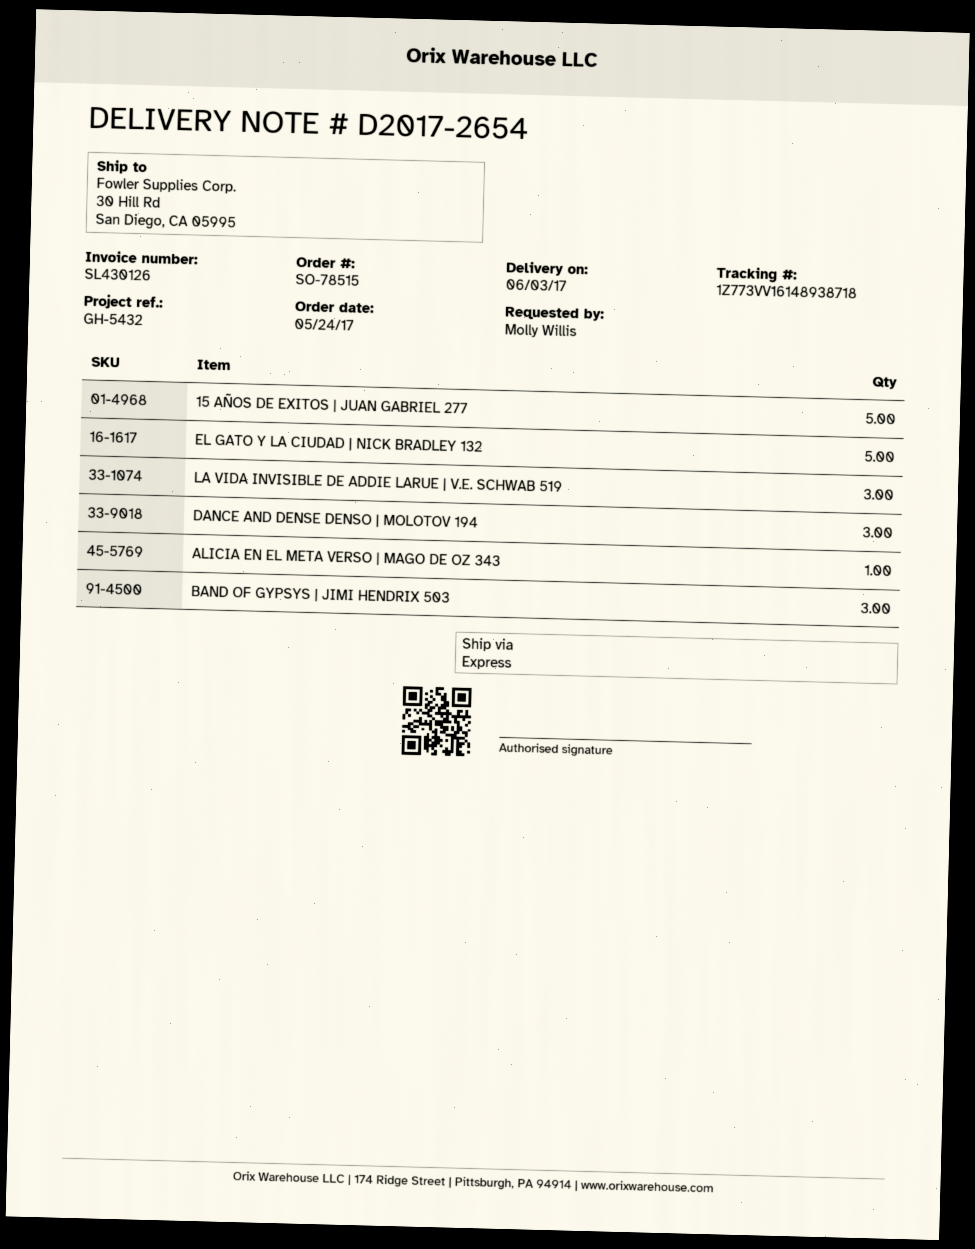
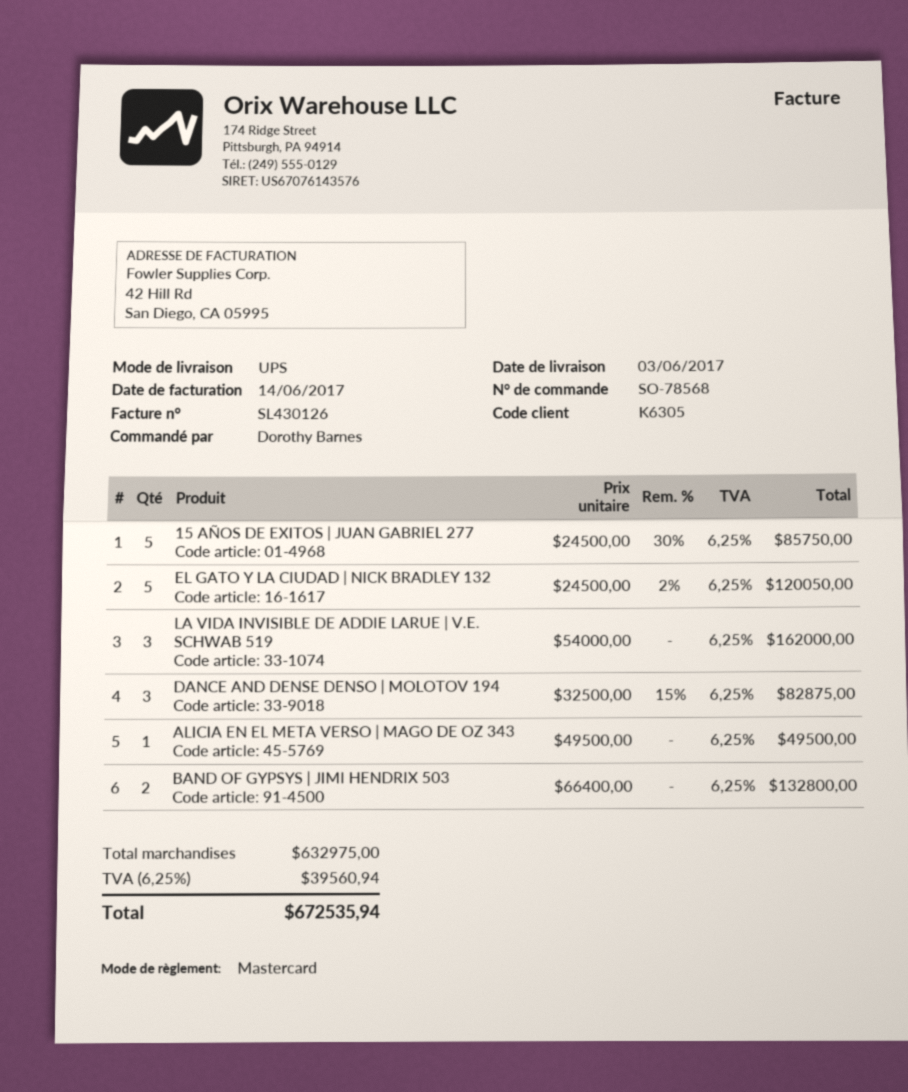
order number: SO-78515 -> SO-78568
ordered by: Molly Willis -> Dorothy Barnes
shipping method: express -> UPS
BAND OF GYPSYS | JIMI HENDRIX 503: 3 -> 2

